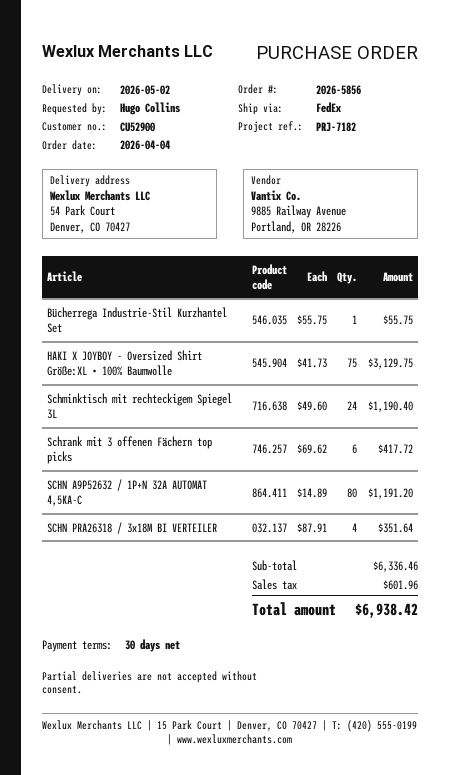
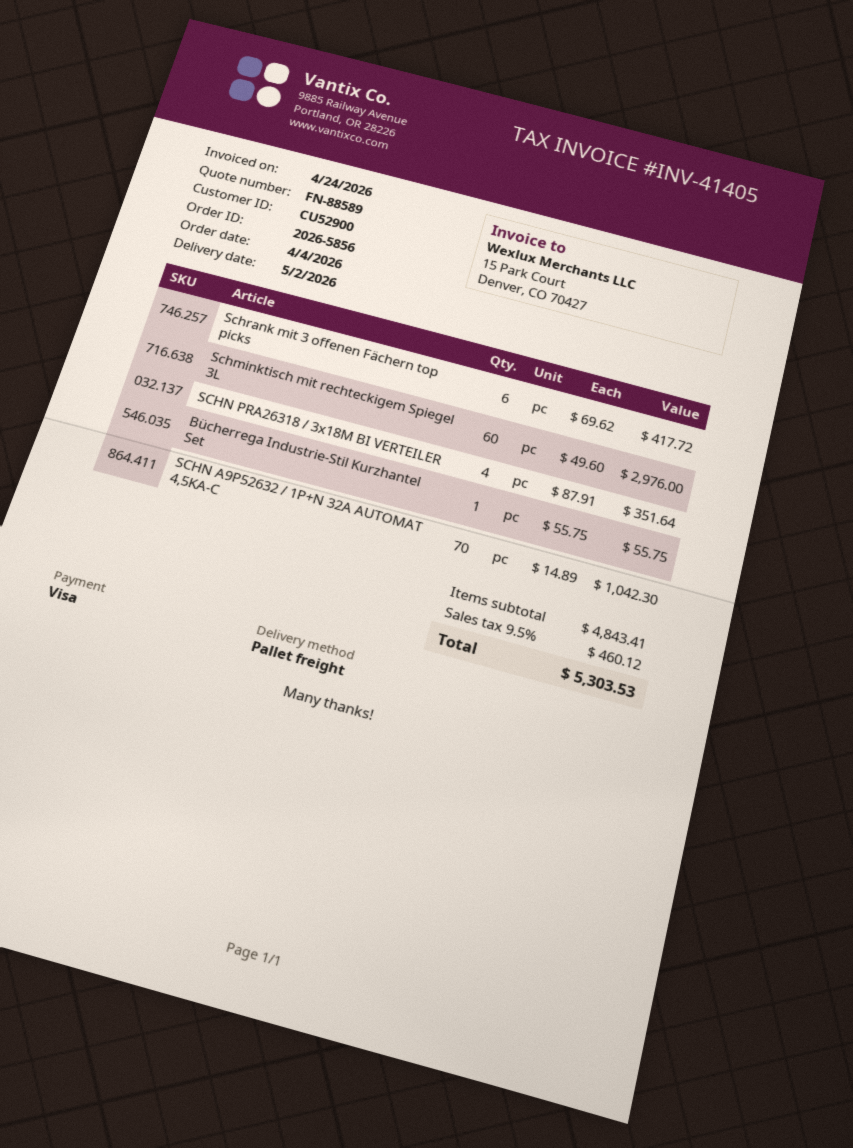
shipping method: FedEx -> pallet freight
HAKI X JOYBOY - Oversized Shirt Größe:XL • 100% Baumwolle: 75 x 41.73 = 3129.75 -> none
Schminktisch mit rechteckigem Spiegel 3L: 24 x 49.60 = 1190.40 -> 60 x 49.60 = 2976.00
SCHN A9P52632 / 1P+N 32A AUTOMAT 4,5KA-C: 80 x 14.89 = 1191.20 -> 70 x 14.89 = 1042.30
subtotal: 6336.46 -> 4843.41
tax: 601.96 -> 460.12
total: 6938.42 -> 5303.53

